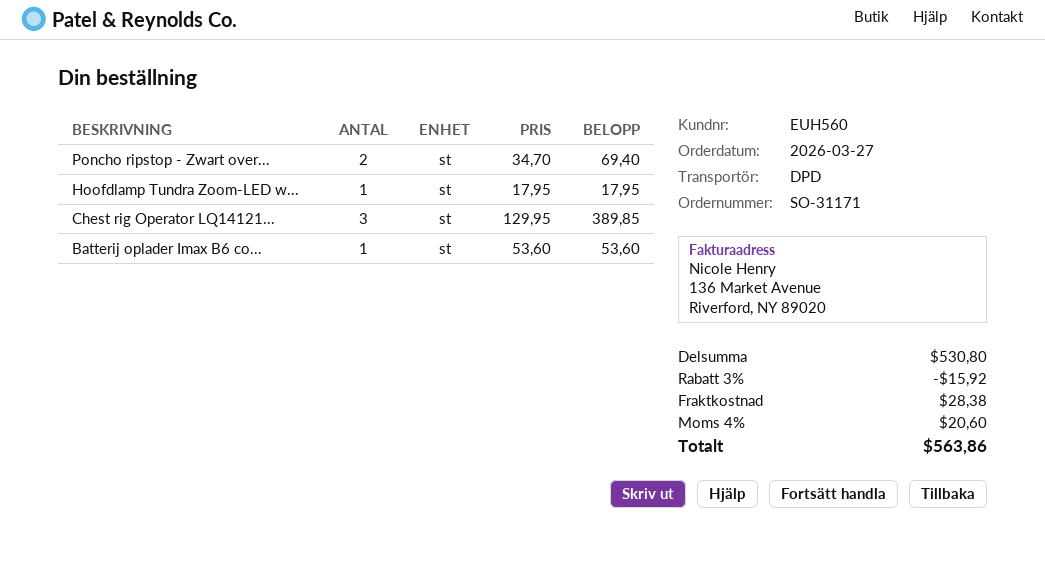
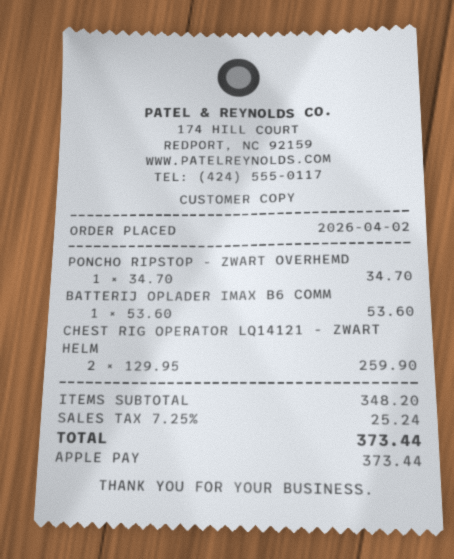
order date: 2026-03-27 -> 2026-04-02
Poncho ripstop - Zwart over...: 2 x 34.70 = 69.40 -> 1 x 34.70 = 34.70
Hoofdlamp Tundra Zoom-LED w...: 1 x 17.95 = 17.95 -> none
Chest rig Operator LQ14121...: 3 x 129.95 = 389.85 -> 2 x 129.95 = 259.90
subtotal: 530.80 -> 348.20
discount: 3% = 15.92 -> none
shipping: 28.38 -> none
tax: 4% = 20.60 -> 7.25% = 25.24
total: 563.86 -> 373.44

